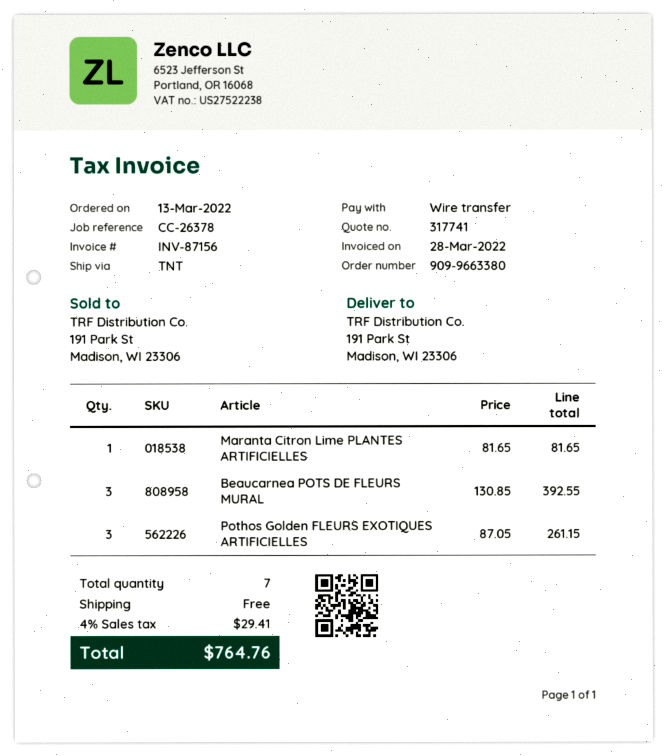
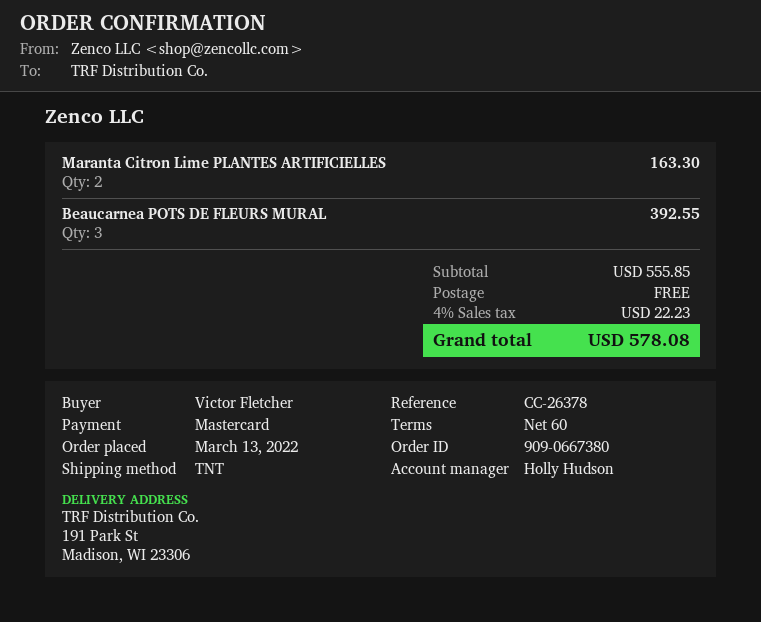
order number: 909-9663380 -> 909-0667380
payment method: bank transfer -> Mastercard
Maranta Citron Lime PLANTES ARTIFICIELLES: 1 for 81.65 -> 2 for 163.30
Pothos Golden FLEURS EXOTIQUES ARTIFICIELLES: 3 for 261.15 -> none
tax: 4% = 29.41 -> 4% = 22.23
total: 764.76 -> 578.08

